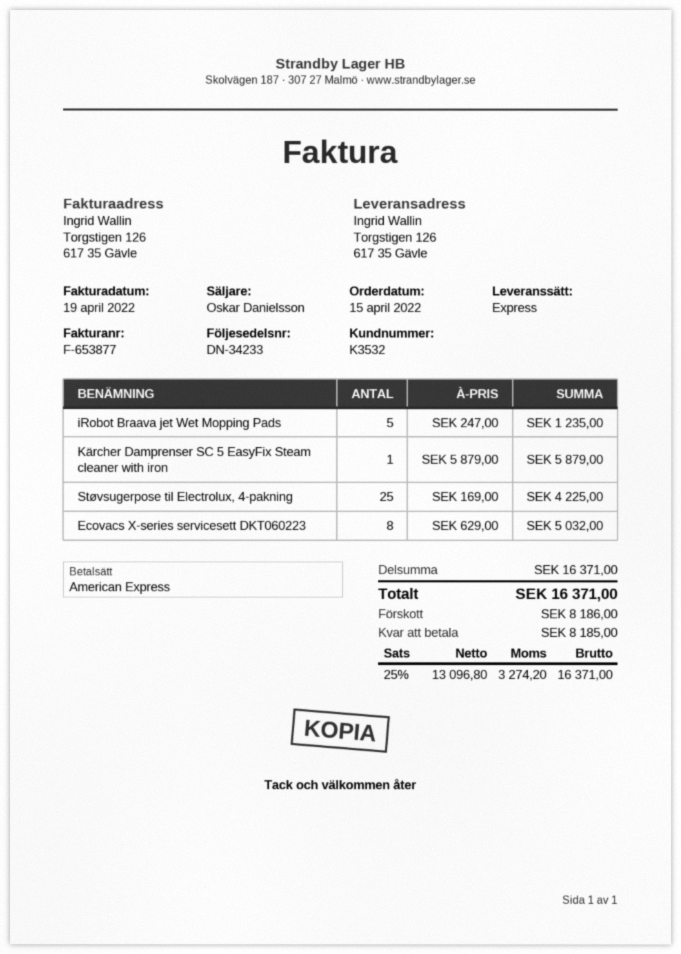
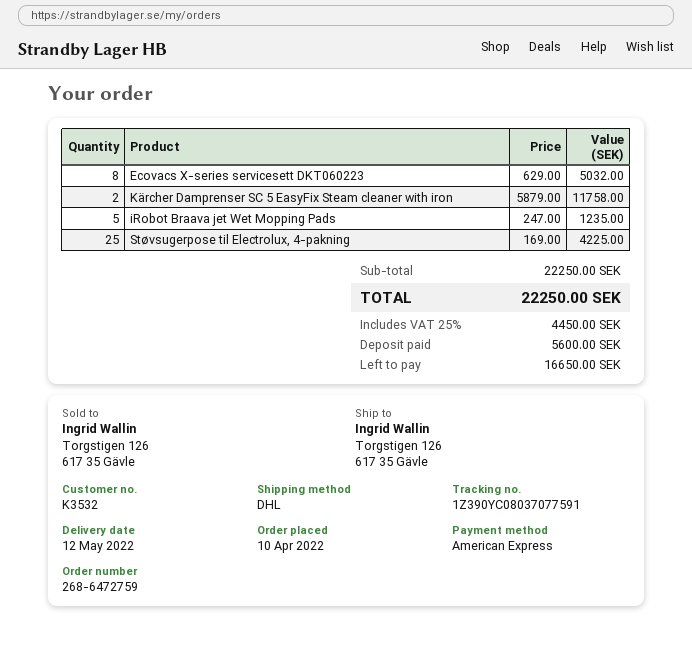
order date: 2022-04-15 -> 2022-04-10
shipping method: express -> DHL
Kärcher Damprenser SC 5 EasyFix Steam cleaner with iron: 1 x 5879.00 = 5879.00 -> 2 x 5879.00 = 11758.00
subtotal: 16371.00 -> 22250.00
tax: 25% = 3274.20 -> 25% = 4450.00
total: 16371.00 -> 22250.00
deposit: 8186.00 -> 5600.00
balance: 8185.00 -> 16650.00

